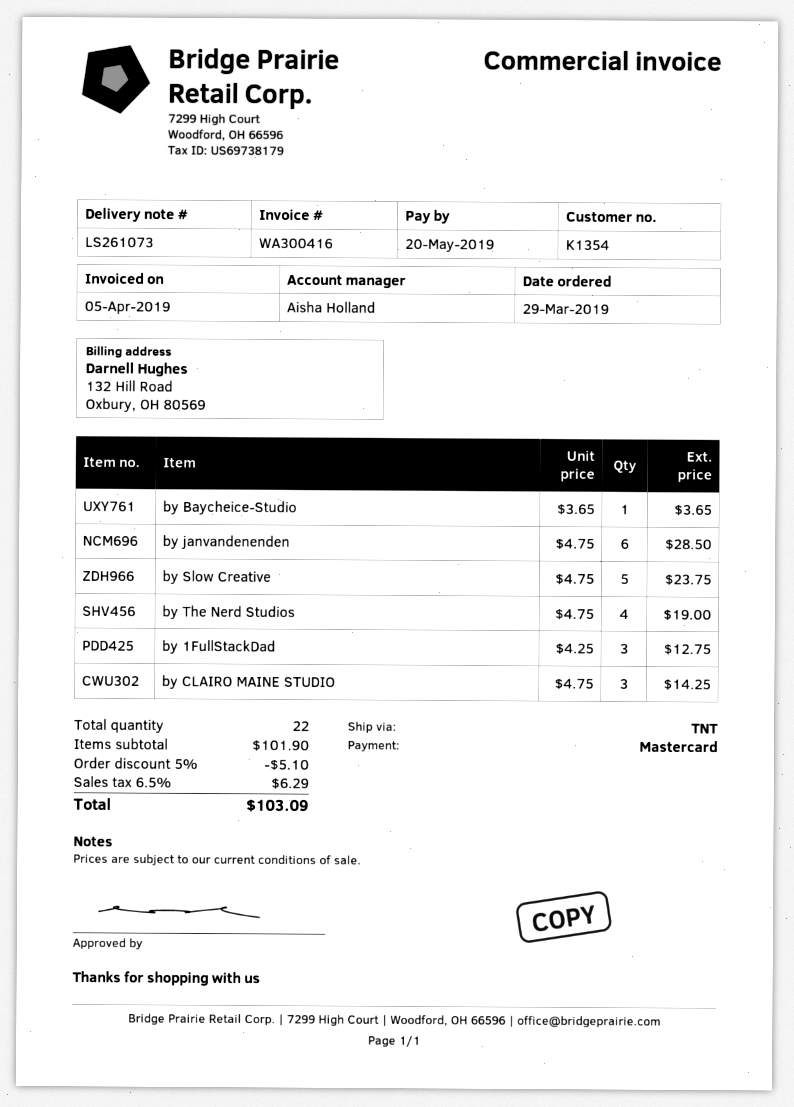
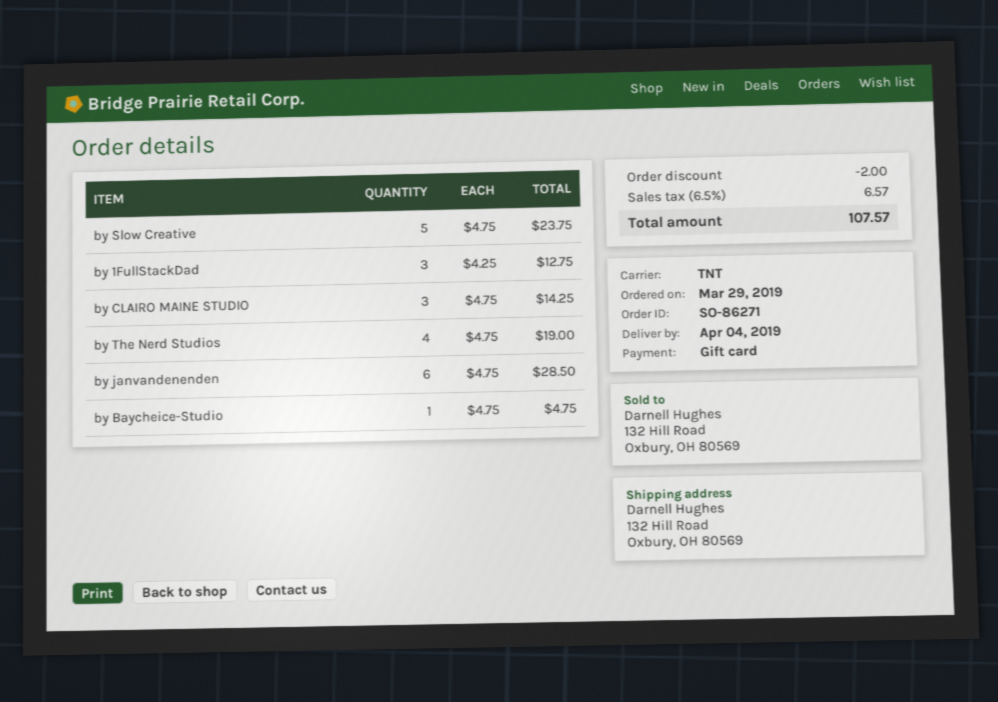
payment method: Mastercard -> gift card
by Baycheice-Studio: 1 x 3.65 = 3.65 -> 1 x 4.75 = 4.75
discount: 5.10 -> 2.00
tax: 6.5% = 6.29 -> 6.5% = 6.57
total: 103.09 -> 107.57

